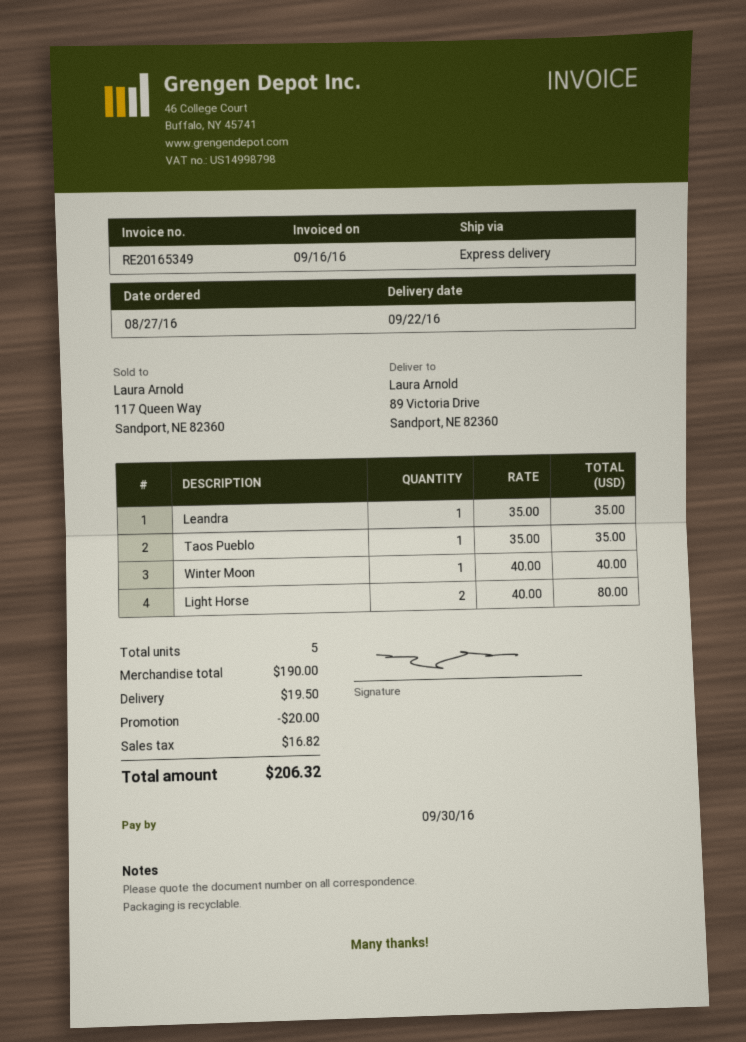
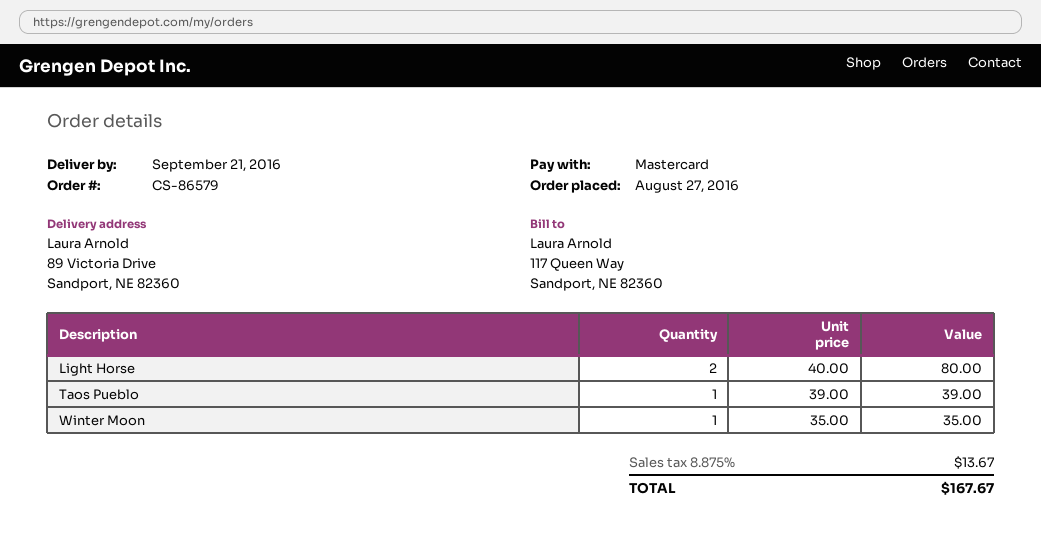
delivery date: 2016-09-22 -> 2016-09-21
Leandra: 1 x 35.00 = 35.00 -> none
Taos Pueblo: 1 x 35.00 = 35.00 -> 1 x 39.00 = 39.00
Winter Moon: 1 x 40.00 = 40.00 -> 1 x 35.00 = 35.00
discount: 20.00 -> none
shipping: 19.50 -> none
tax: 16.82 -> 13.67
total: 206.32 -> 167.67

